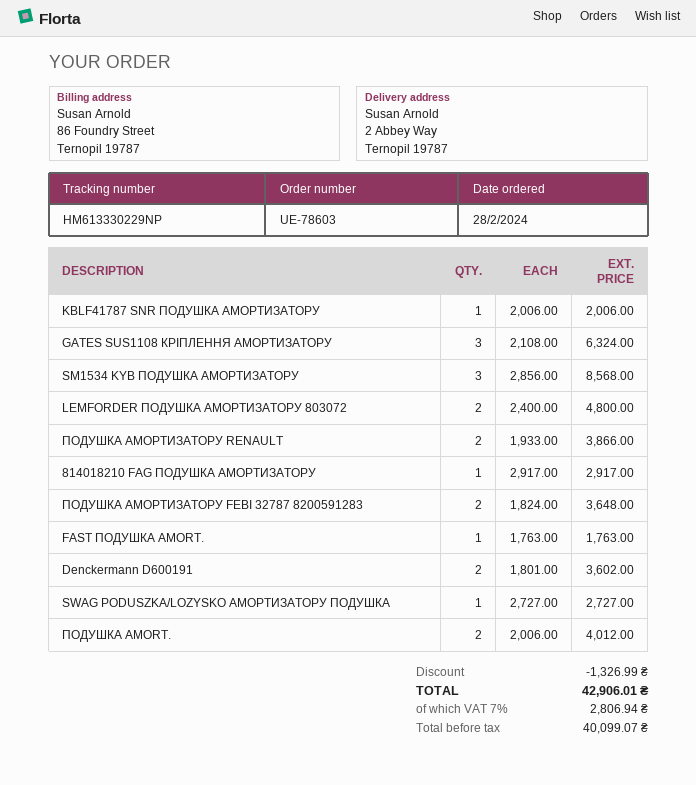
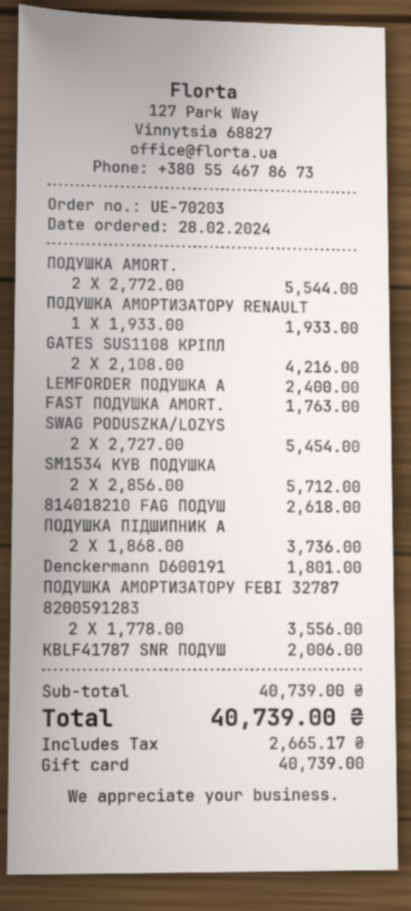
order number: UE-78603 -> UE-70203
GATES SUS1108 КРІПЛЕННЯ АМОРТИЗАТОРУ: 3 x 2108.00 = 6324.00 -> 2 x 2108.00 = 4216.00
SM1534 KYB ПОДУШКА АМОРТИЗАТОРУ: 3 x 2856.00 = 8568.00 -> 2 x 2856.00 = 5712.00
LEMFORDER ПОДУШКА АМОРТИЗАТОРУ 803072: 2 x 2400.00 = 4800.00 -> 1 x 2400.00 = 2400.00
ПОДУШКА АМОРТИЗАТОРУ RENAULT: 2 x 1933.00 = 3866.00 -> 1 x 1933.00 = 1933.00
814018210 FAG ПОДУШКА АМОРТИЗАТОРУ: 1 x 2917.00 = 2917.00 -> 1 x 2618.00 = 2618.00
ПОДУШКА АМОРТИЗАТОРУ FEBI 32787 8200591283: 2 x 1824.00 = 3648.00 -> 2 x 1778.00 = 3556.00
Denckermann D600191: 2 x 1801.00 = 3602.00 -> 1 x 1801.00 = 1801.00
SWAG PODUSZKA/LOZYSKO АМОРТИЗАТОРУ ПОДУШКА: 1 x 2727.00 = 2727.00 -> 2 x 2727.00 = 5454.00
ПОДУШКА AMORT.: 2 x 2006.00 = 4012.00 -> 2 x 2772.00 = 5544.00
ПОДУШКА ПІДШИПНИК А: none -> 2 x 1868.00 = 3736.00
discount: 1326.99 -> none
tax: 2806.94 -> 2665.17
total: 42906.01 -> 40739.00

